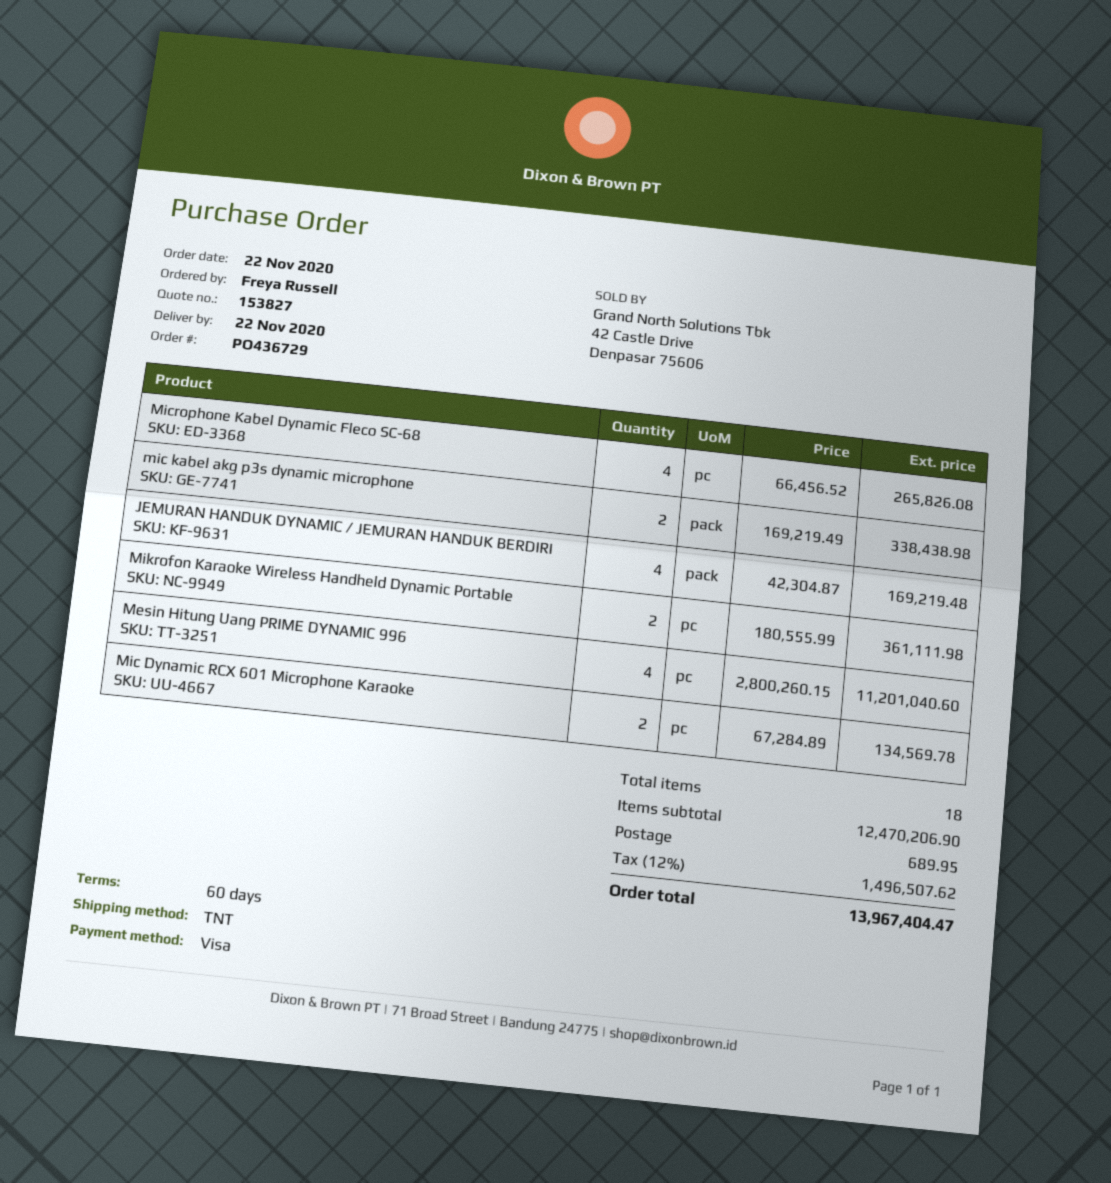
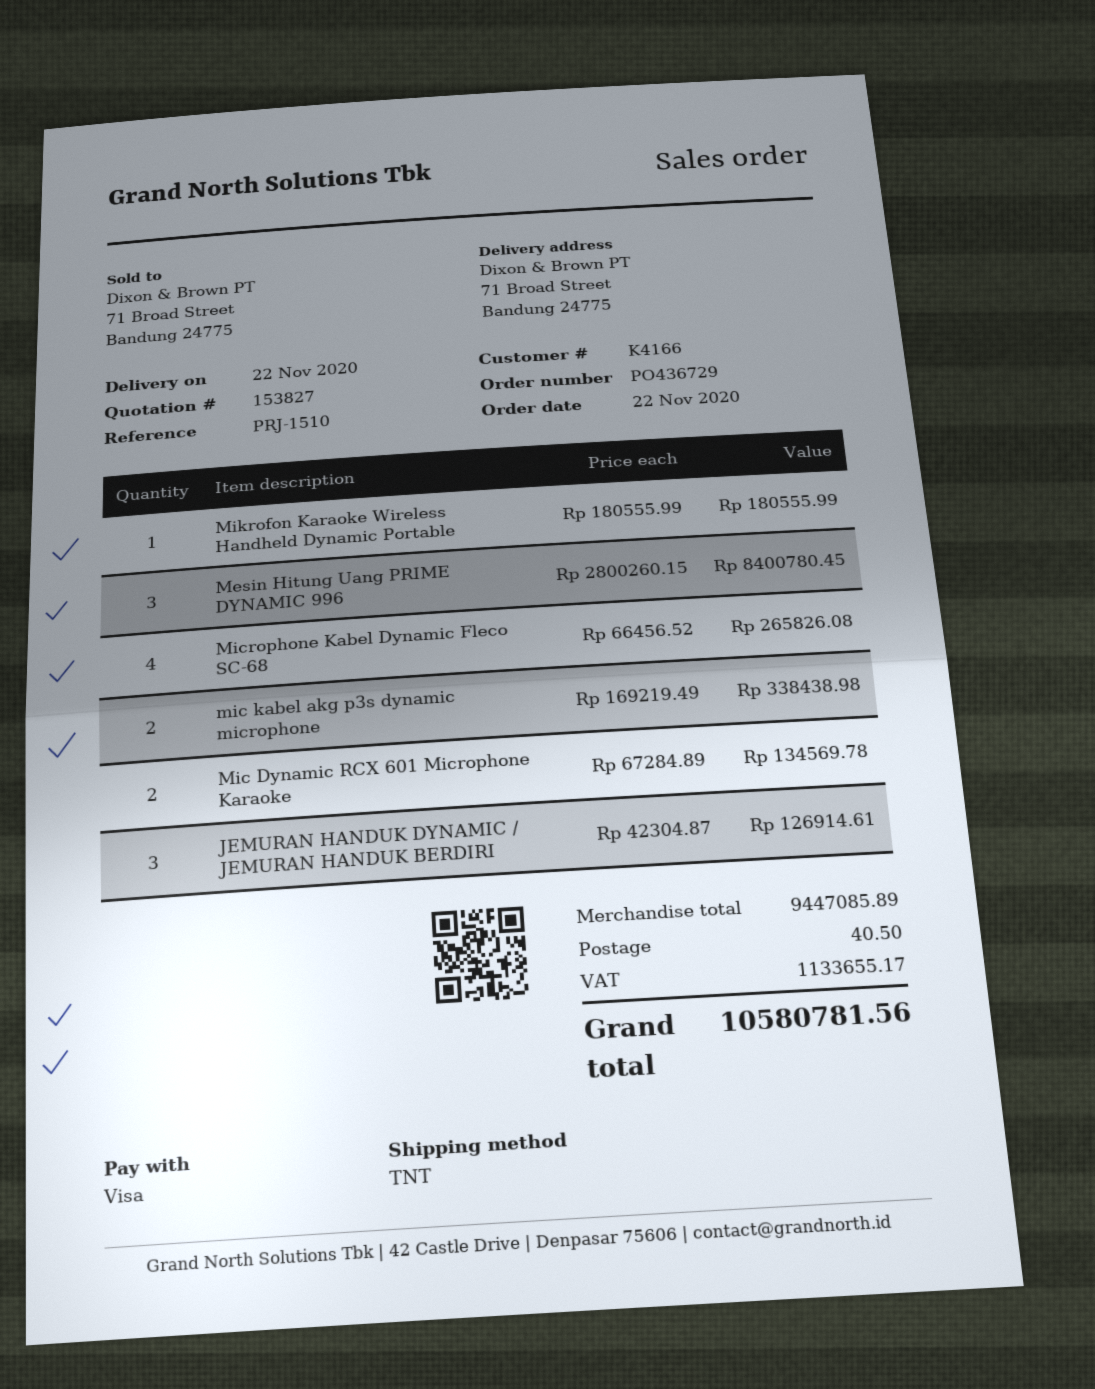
JEMURAN HANDUK DYNAMIC / JEMURAN HANDUK BERDIRI: 4 x 42304.87 = 169219.48 -> 3 x 42304.87 = 126914.61
Mikrofon Karaoke Wireless Handheld Dynamic Portable: 2 x 180555.99 = 361111.98 -> 1 x 180555.99 = 180555.99
Mesin Hitung Uang PRIME DYNAMIC 996: 4 x 2800260.15 = 11201040.60 -> 3 x 2800260.15 = 8400780.45
subtotal: 12470206.90 -> 9447085.89
shipping: 689.95 -> 40.50
tax: 1496507.62 -> 1133655.17
total: 13967404.47 -> 10580781.56

